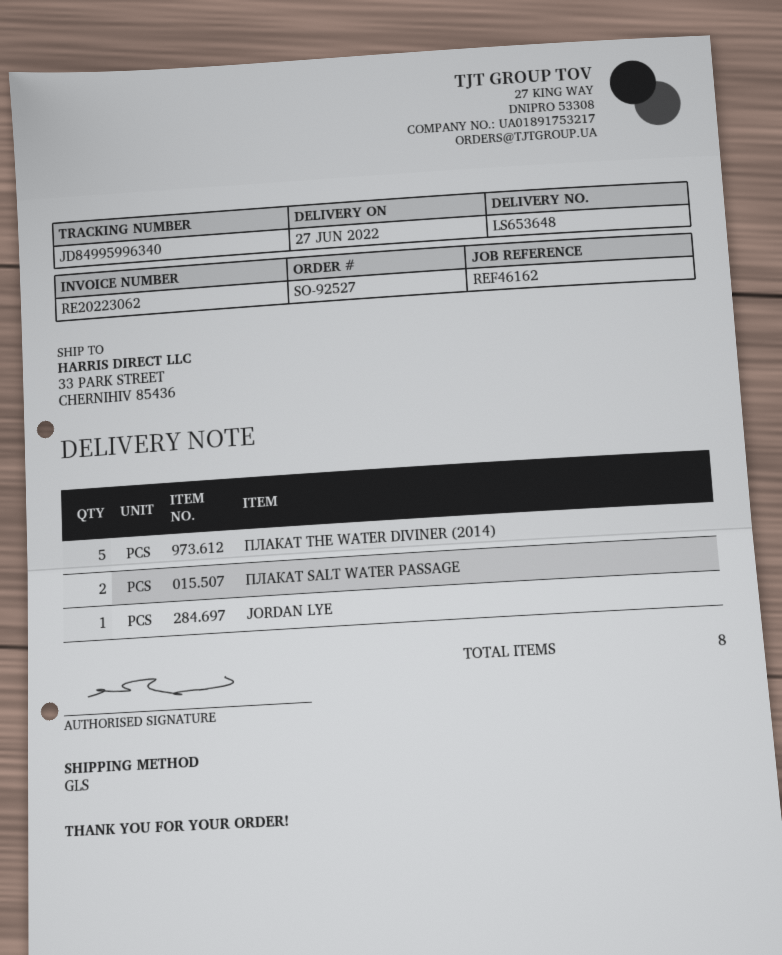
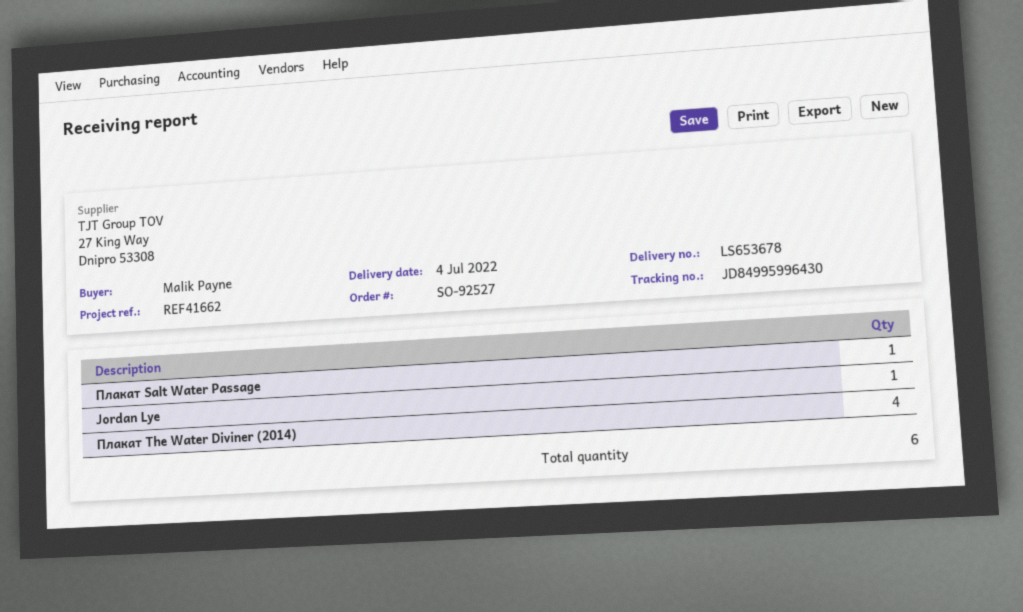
delivery note number: LS653648 -> LS653678
delivery date: 2022-06-27 -> 2022-07-04
reference: REF46162 -> REF41662
tracking number: JD84995996340 -> JD84995996430
ПЛАКАТ THE WATER DIVINER (2014): 5 -> 4
ПЛАКАТ SALT WATER PASSAGE: 2 -> 1
total quantity: 8 -> 6

